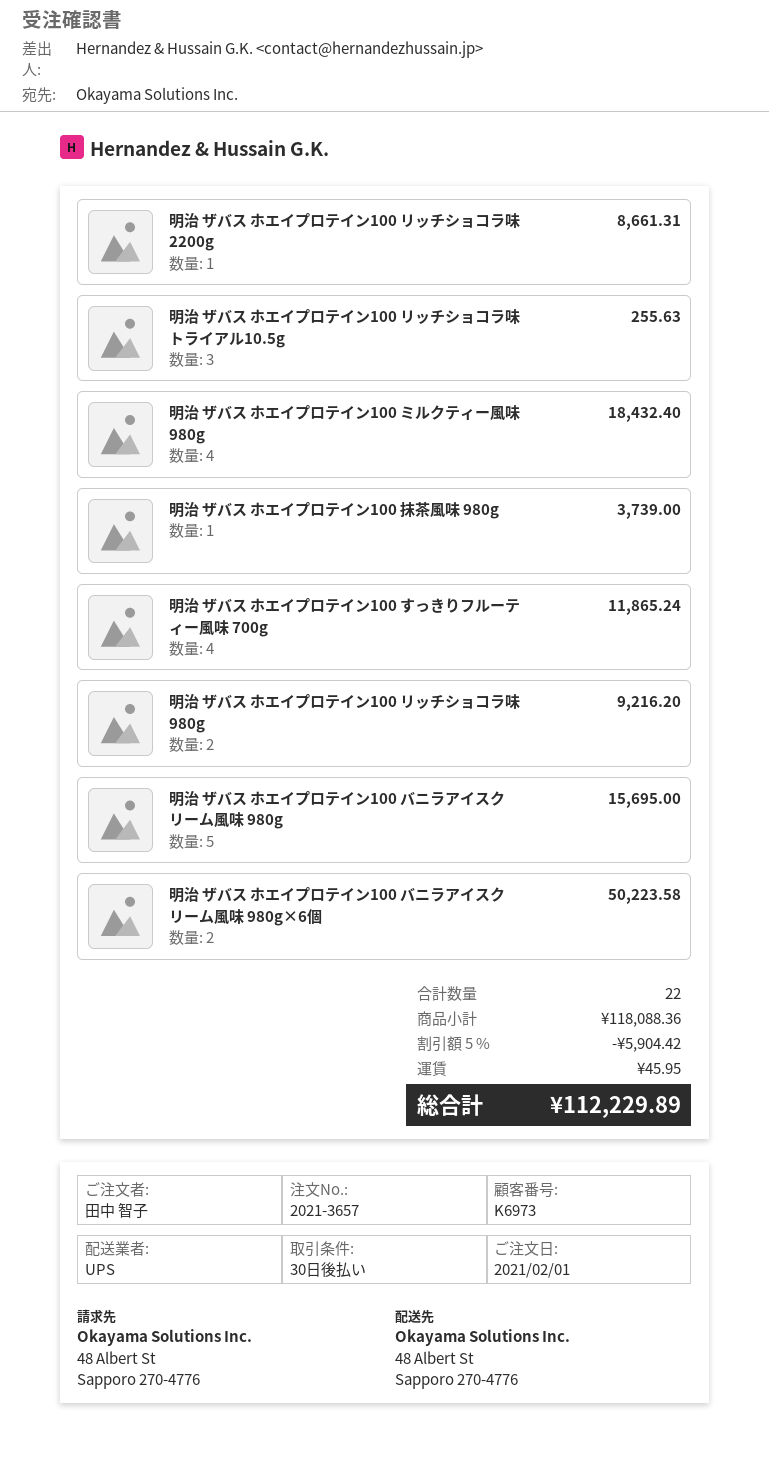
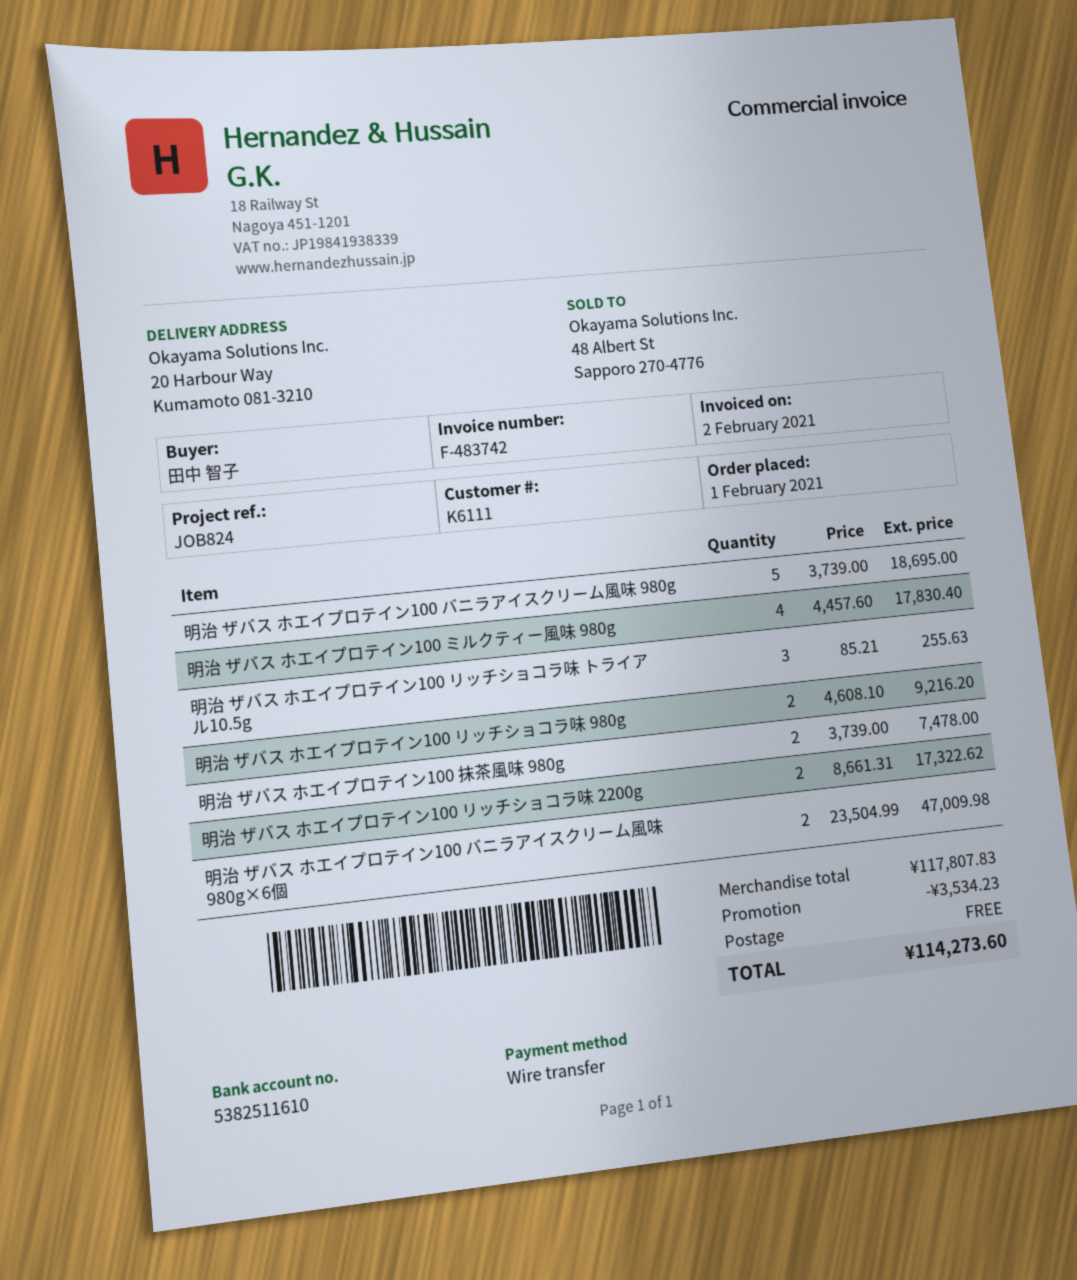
customer number: K6973 -> K6111
ship to: 48 Albert St, Sapporo 270-4776 -> 20 Harbour Way, Kumamoto 081-3210
明治 ザバス ホエイプロテイン100 リッチショコラ味 2200g: 1 for 8661.31 -> 2 for 17322.62
明治 ザバス ホエイプロテイン100 ミルクティー風味 980g: 4 for 18432.40 -> 4 for 17830.40
明治 ザバス ホエイプロテイン100 抹茶風味 980g: 1 for 3739.00 -> 2 for 7478.00
明治 ザバス ホエイプロテイン100 すっきりフルーティー風味 700g: 4 for 11865.24 -> none
明治 ザバス ホエイプロテイン100 バニラアイスクリーム風味 980g: 5 for 15695.00 -> 5 for 18695.00
明治 ザバス ホエイプロテイン100 バニラアイスクリーム風味 980g×6個: 2 for 50223.58 -> 2 for 47009.98
subtotal: 118088.36 -> 117807.83
discount: 5904.42 -> 3534.23
shipping: 45.95 -> 0.00
total: 112229.89 -> 114273.60

